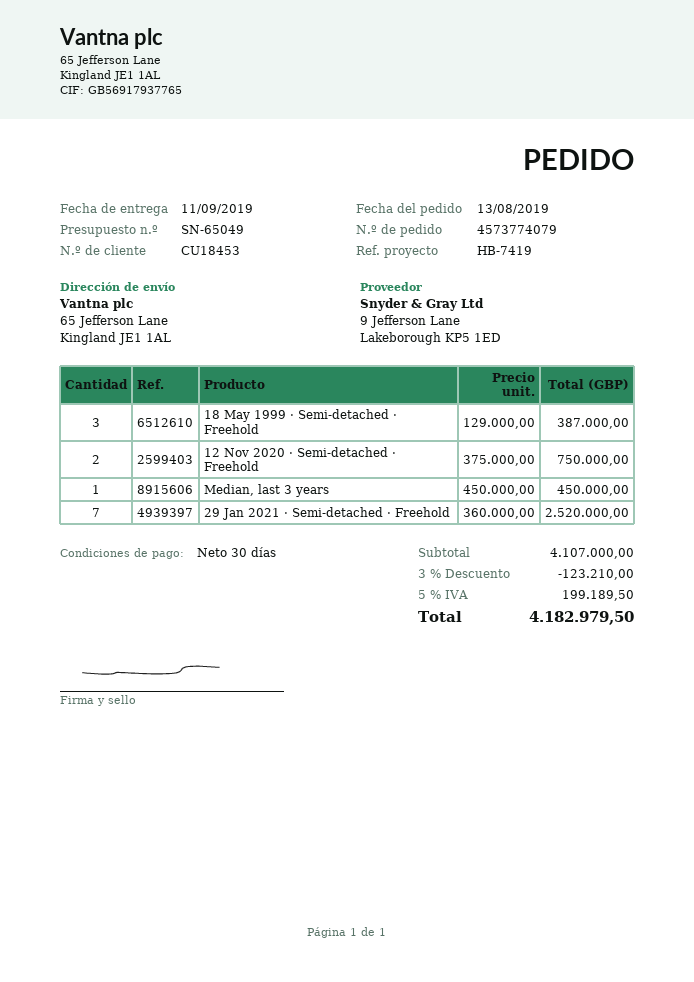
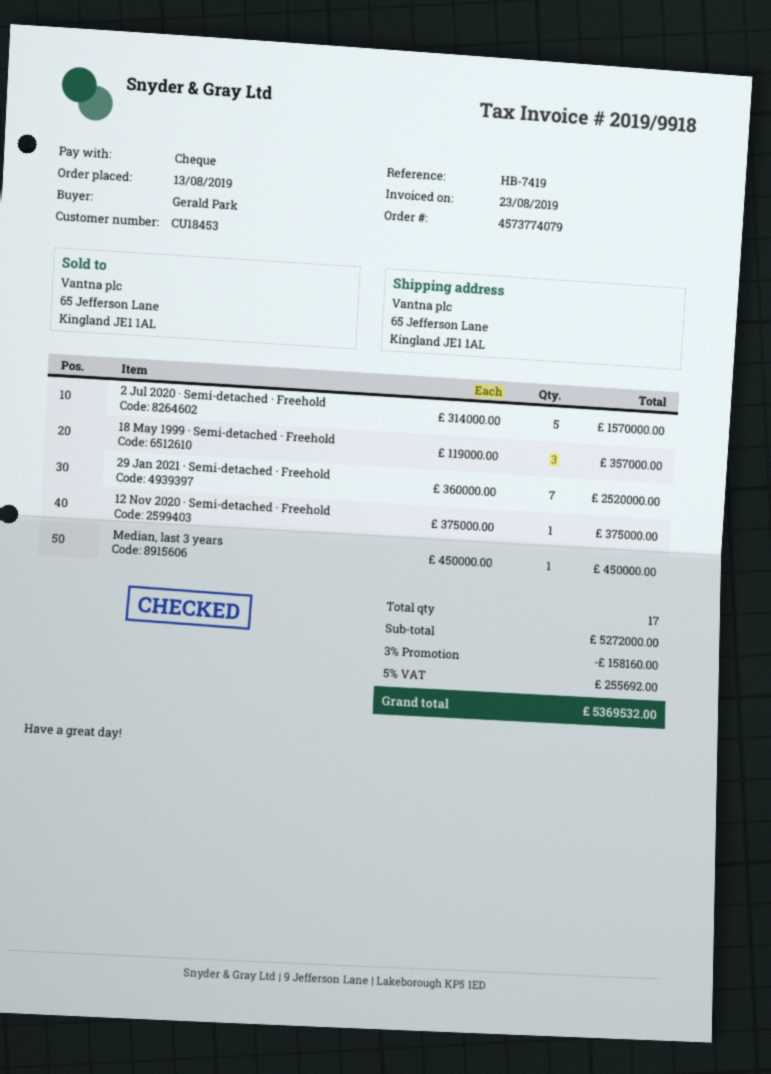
18 May 1999 · Semi-detached · Freehold: 3 x 129000.00 = 387000.00 -> 3 x 119000.00 = 357000.00
12 Nov 2020 · Semi-detached · Freehold: 2 x 375000.00 = 750000.00 -> 1 x 375000.00 = 375000.00
2 Jul 2020 · Semi-detached · Freehold: none -> 5 x 314000.00 = 1570000.00
subtotal: 4107000.00 -> 5272000.00
discount: 3% = 123210.00 -> 3% = 158160.00
tax: 5% = 199189.50 -> 5% = 255692.00
total: 4182979.50 -> 5369532.00

